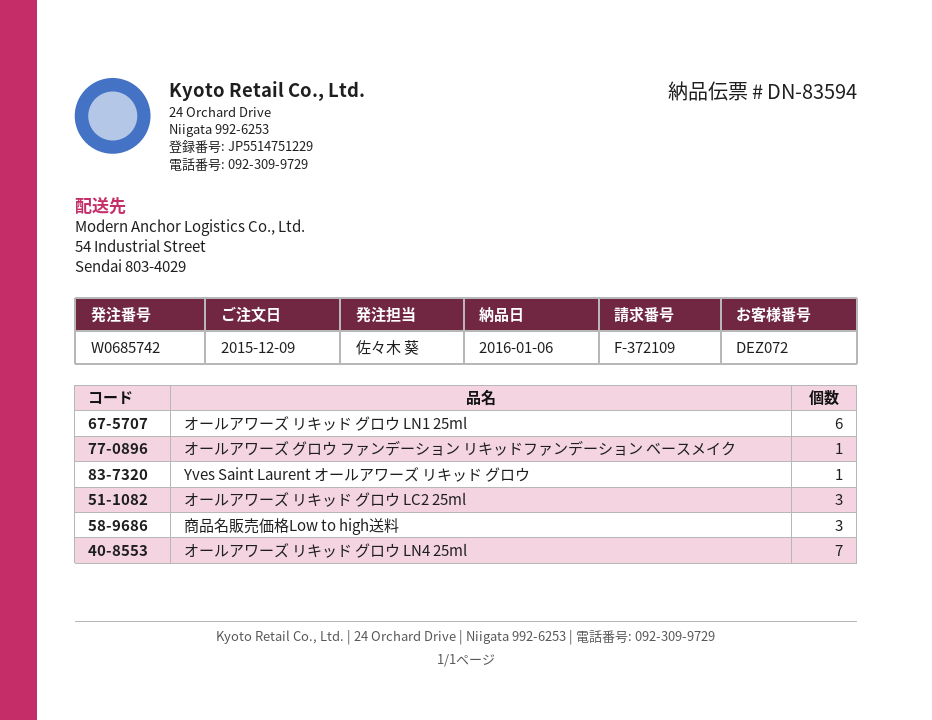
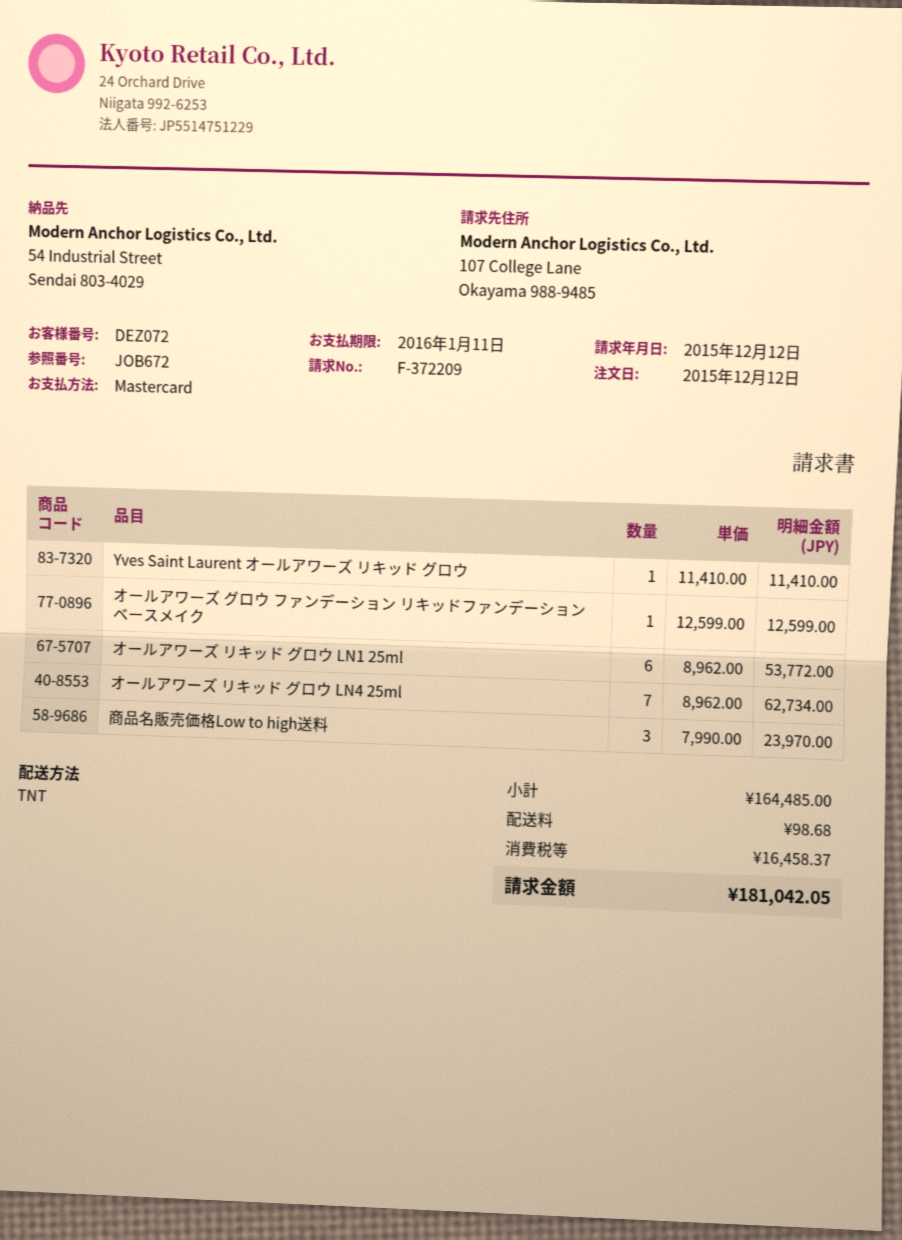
order date: 2015-12-09 -> 2015-12-12
invoice number: F-372109 -> F-372209
オールアワーズ リキッド グロウ LC2 25ml: 3 -> none

